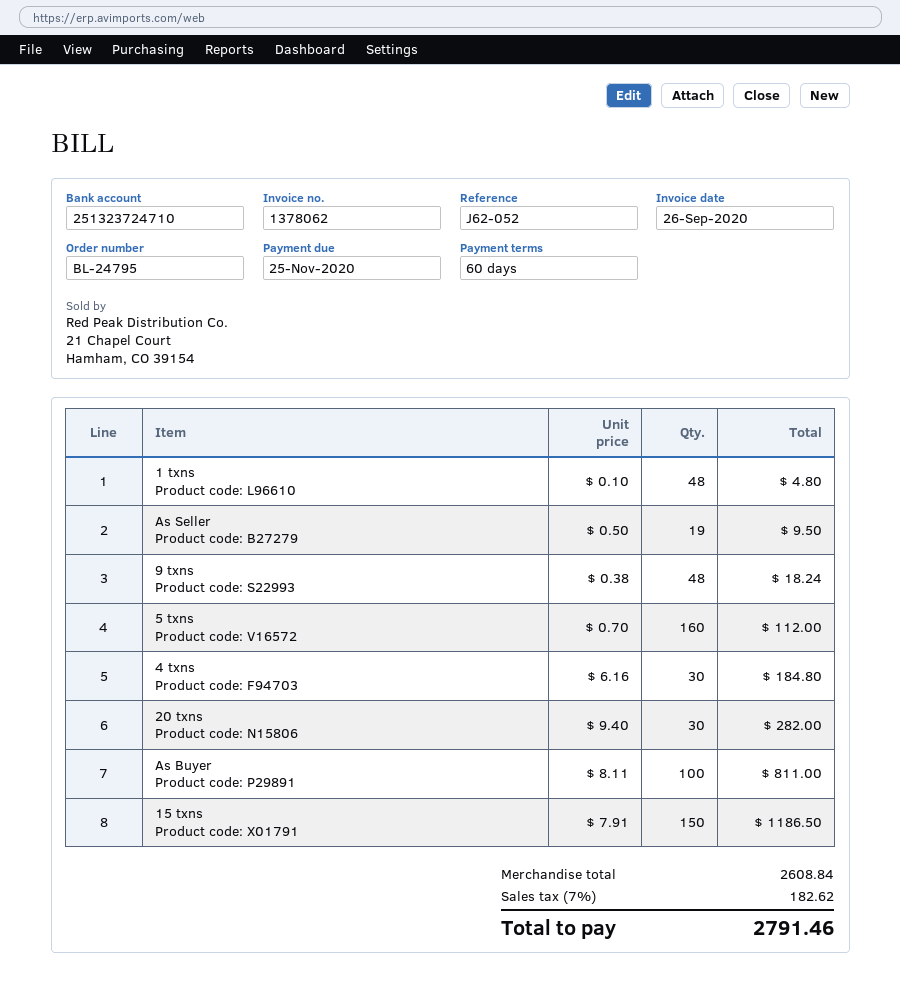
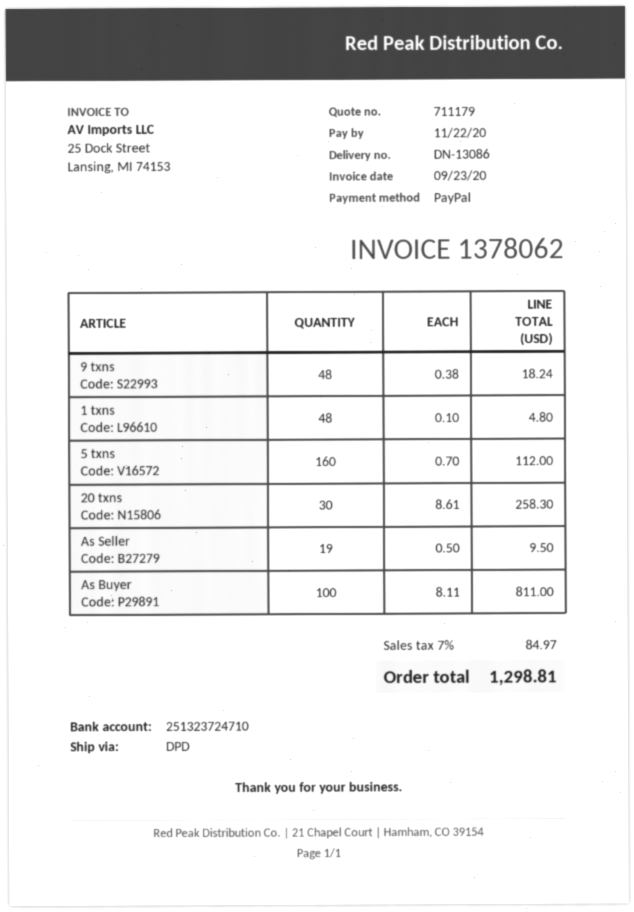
invoice date: 2020-09-26 -> 2020-09-23
due date: 2020-11-25 -> 2020-11-22
4 txns: 30 x 6.16 = 184.80 -> none
20 txns: 30 x 9.40 = 282.00 -> 30 x 8.61 = 258.30
15 txns: 150 x 7.91 = 1186.50 -> none
tax: 7% = 182.62 -> 7% = 84.97
total: 2791.46 -> 1298.81

